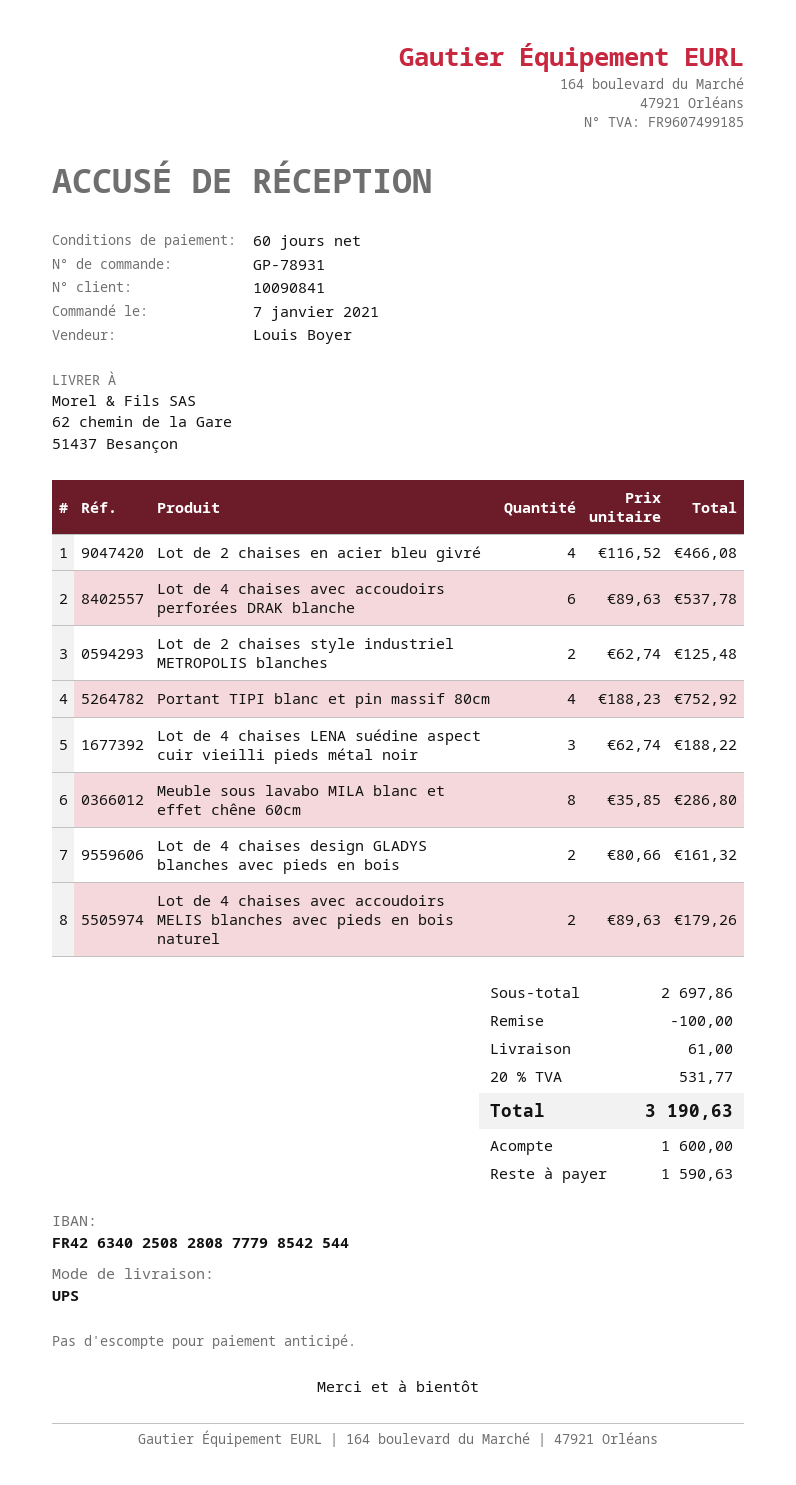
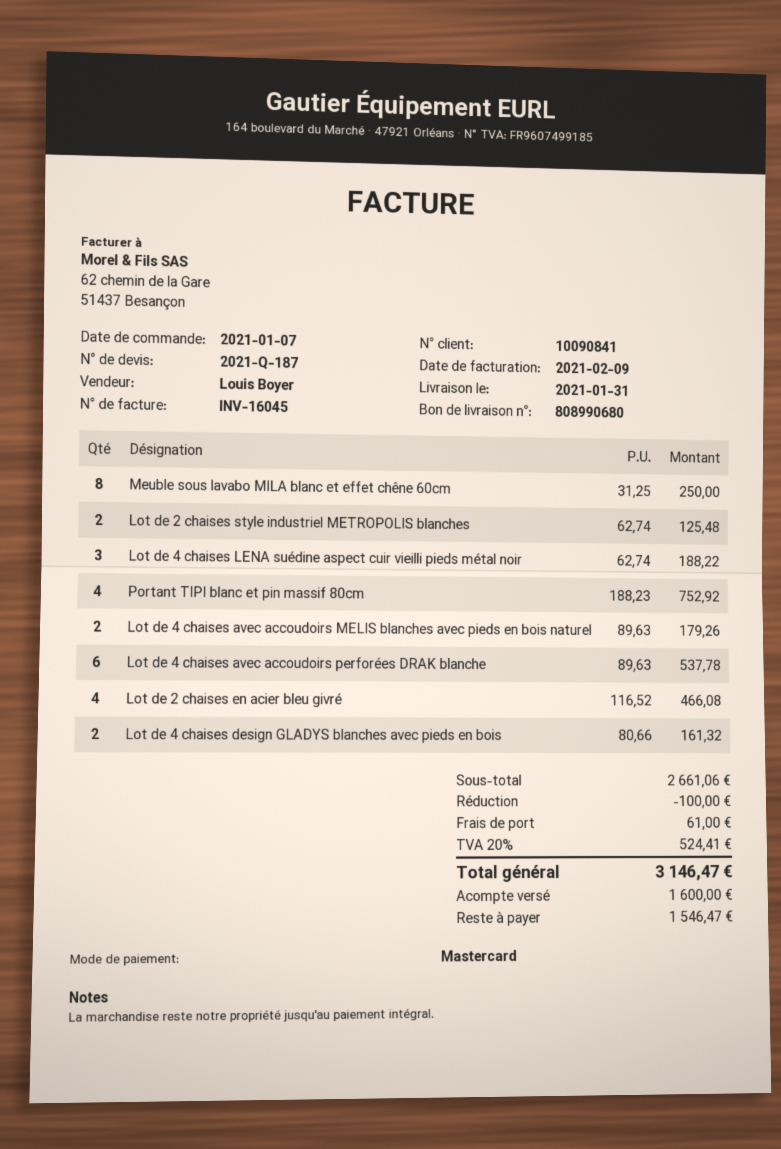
Meuble sous lavabo MILA blanc et effet chêne 60cm: 8 x 35.85 = 286.80 -> 8 x 31.25 = 250.00
subtotal: 2697.86 -> 2661.06
tax: 20% = 531.77 -> 20% = 524.41
total: 3190.63 -> 3146.47
balance: 1590.63 -> 1546.47

